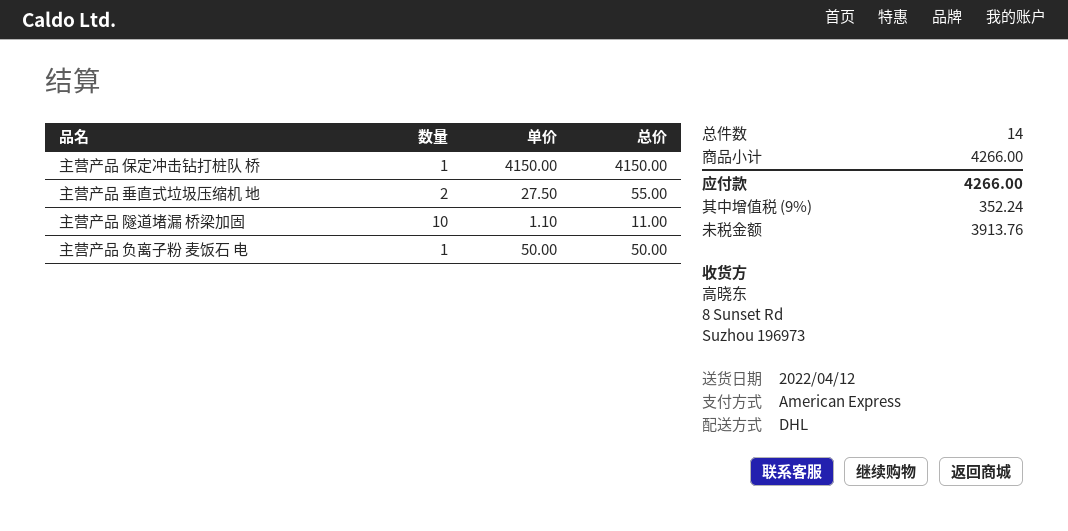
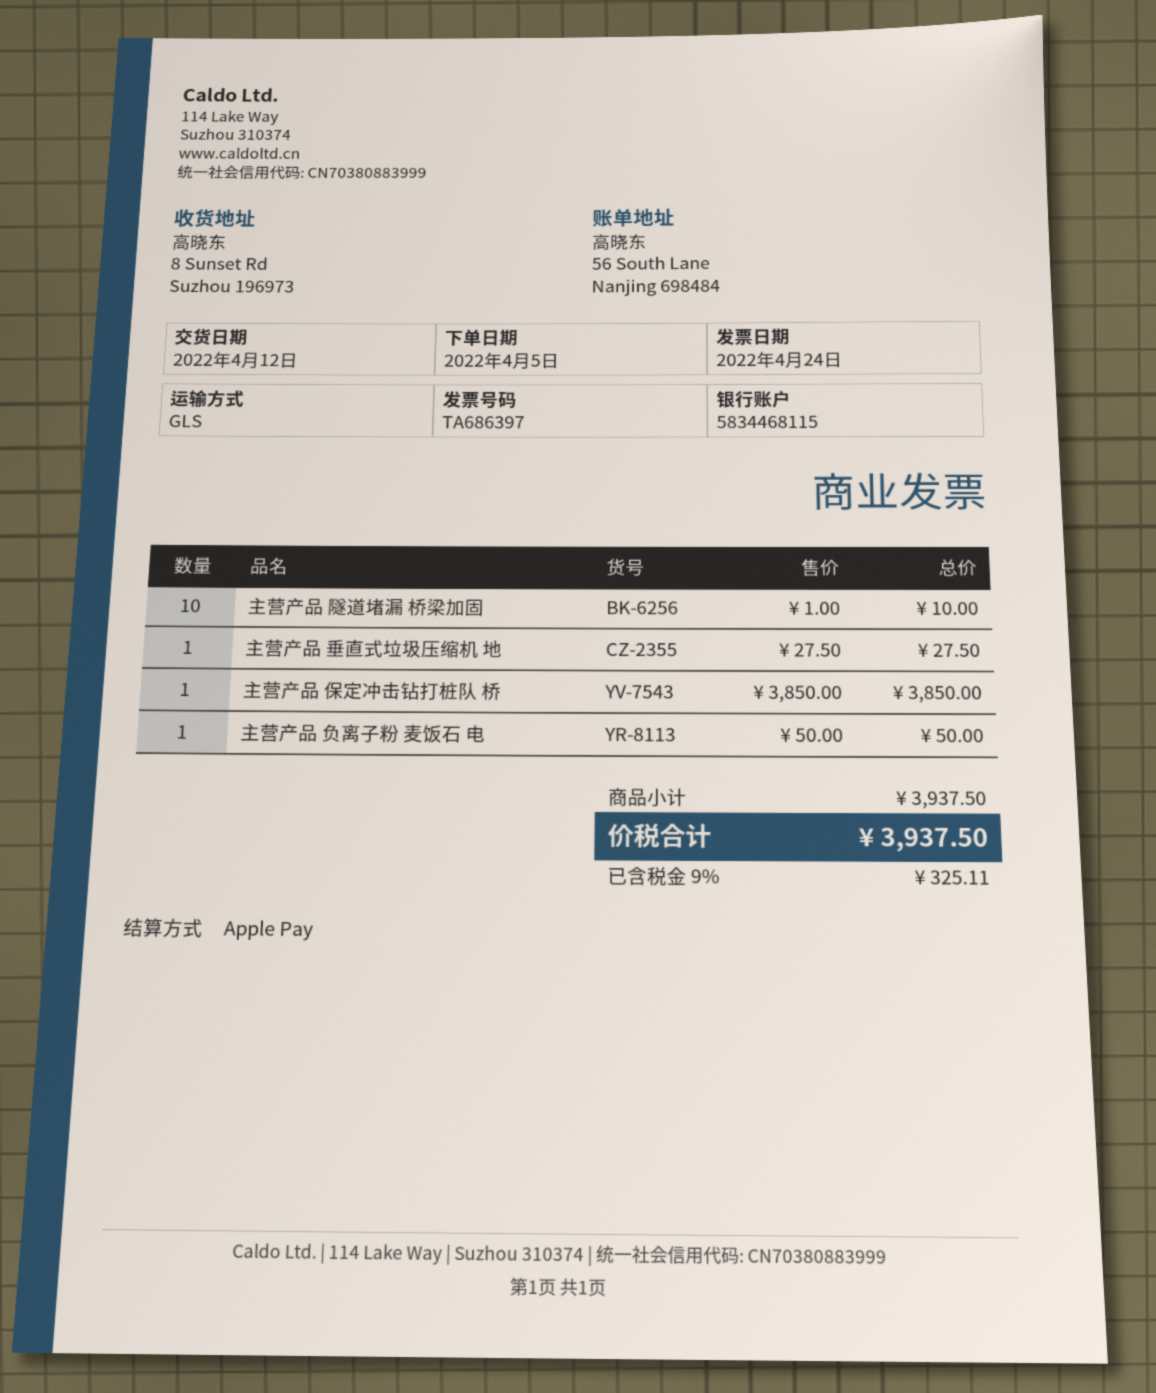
payment method: American Express -> Apple Pay
shipping method: DHL -> GLS
主营产品 保定冲击钻打桩队 桥: 1 x 4150.00 = 4150.00 -> 1 x 3850.00 = 3850.00
主营产品 垂直式垃圾压缩机 地: 2 x 27.50 = 55.00 -> 1 x 27.50 = 27.50
主营产品 隧道堵漏 桥梁加固: 10 x 1.10 = 11.00 -> 10 x 1.00 = 10.00
subtotal: 4266.00 -> 3937.50
tax: 9% = 352.24 -> 9% = 325.11
total: 4266.00 -> 3937.50

